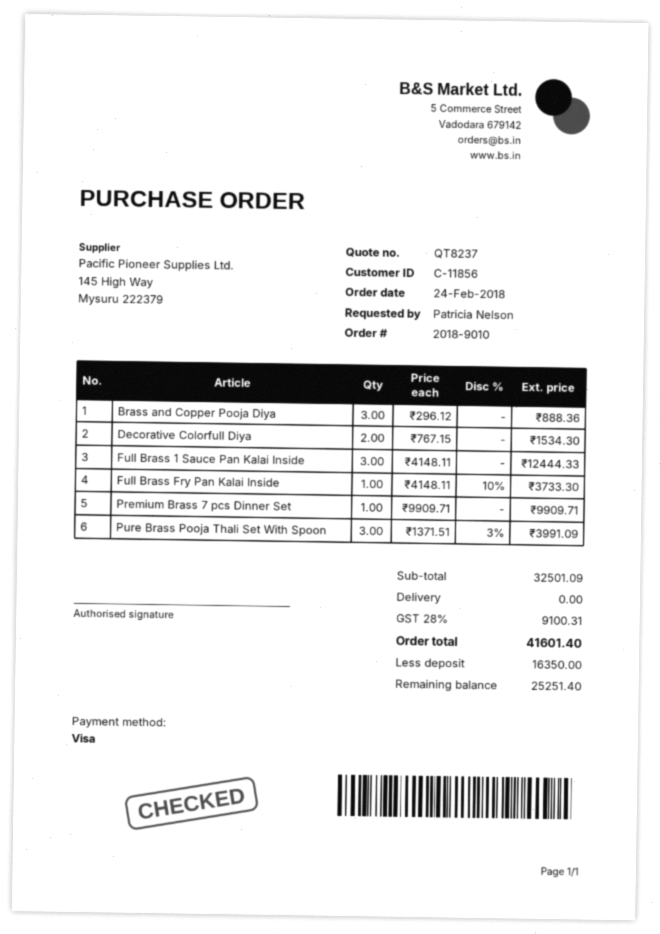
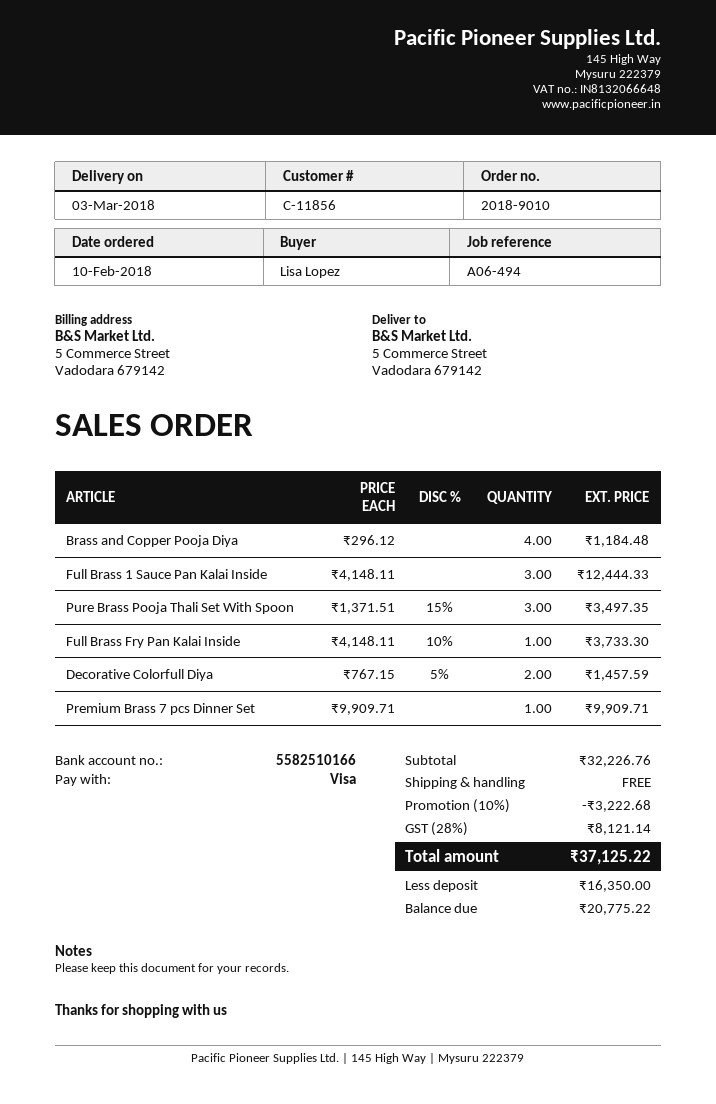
order date: 2018-02-24 -> 2018-02-10
ordered by: Patricia Nelson -> Lisa Lopez
Brass and Copper Pooja Diya: 3 x 296.12 = 888.36 -> 4 x 296.12 = 1184.48
Decorative Colorfull Diya: 2 x 767.15 = 1534.30 -> 2 x 767.15 - 5% = 1457.59
Pure Brass Pooja Thali Set With Spoon: 3 x 1371.51 - 3% = 3991.09 -> 3 x 1371.51 - 15% = 3497.35
subtotal: 32501.09 -> 32226.76
discount: none -> 10% = 3222.68
tax: 28% = 9100.31 -> 28% = 8121.14
total: 41601.40 -> 37125.22
balance: 25251.40 -> 20775.22

